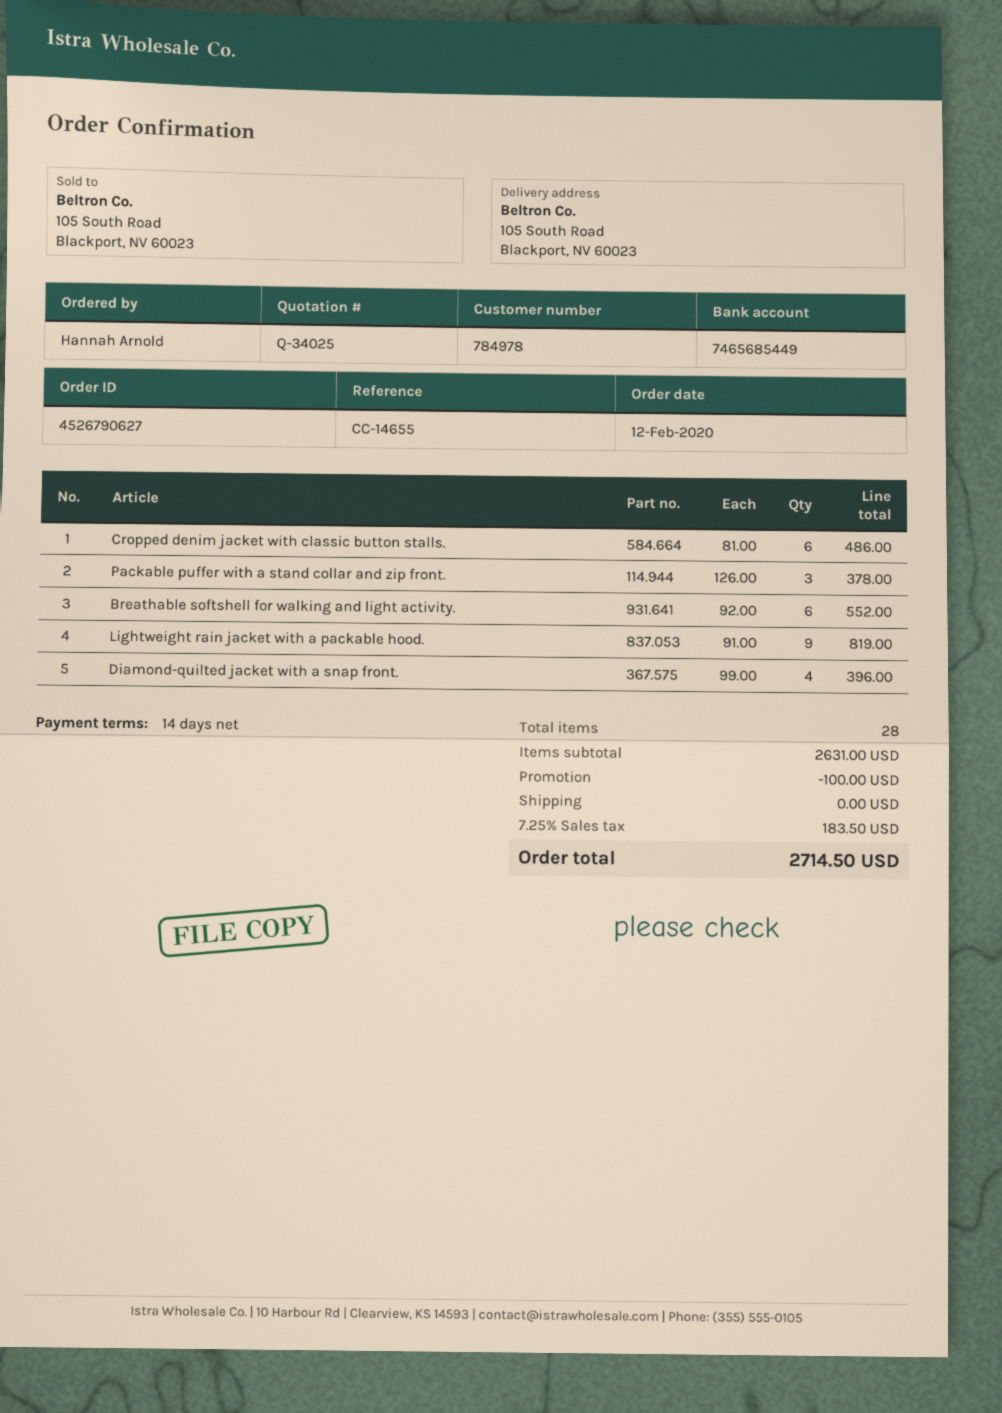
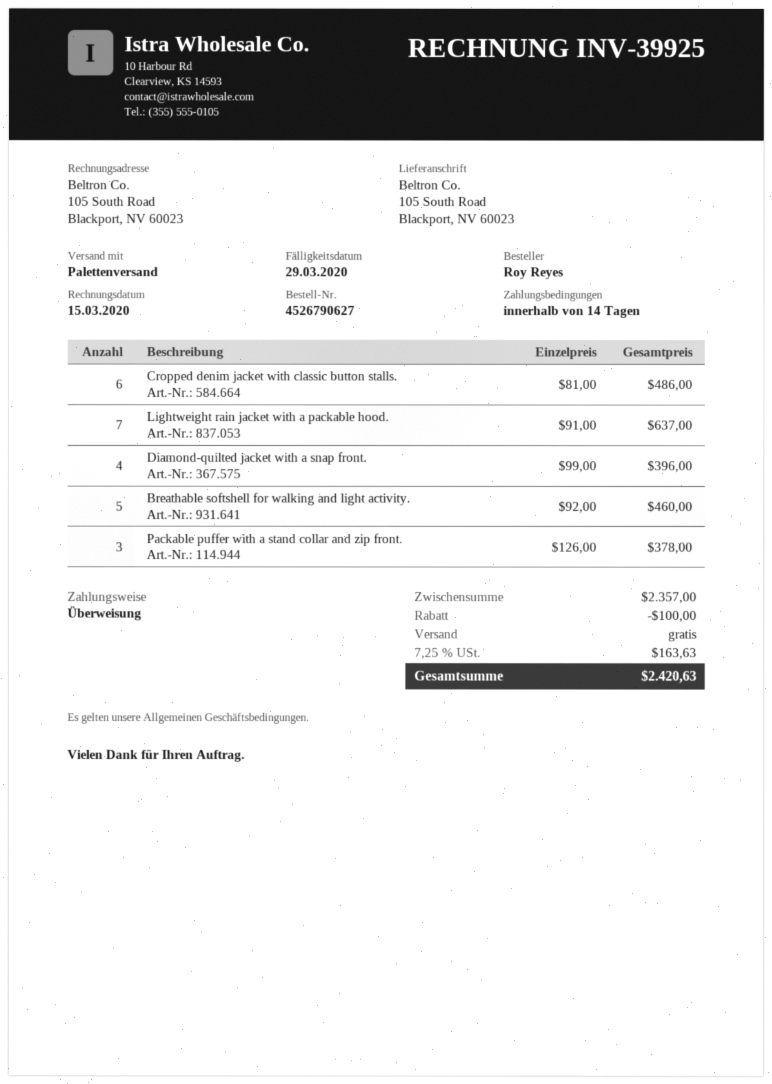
ordered by: Hannah Arnold -> Roy Reyes
Breathable softshell for walking and light activity.: 6 x 92.00 = 552.00 -> 5 x 92.00 = 460.00
Lightweight rain jacket with a packable hood.: 9 x 91.00 = 819.00 -> 7 x 91.00 = 637.00
subtotal: 2631.00 -> 2357.00
tax: 7.25% = 183.50 -> 7.25% = 163.63
total: 2714.50 -> 2420.63

